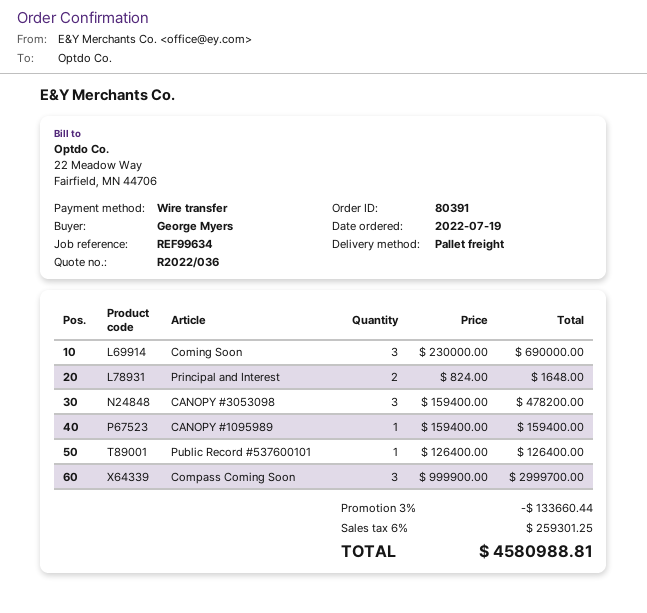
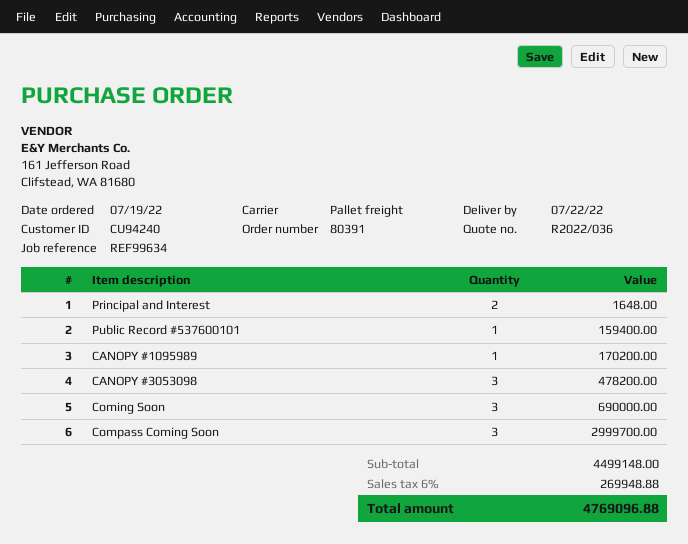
CANOPY #1095989: 1 for 159400.00 -> 1 for 170200.00
Public Record #537600101: 1 for 126400.00 -> 1 for 159400.00
discount: 3% = 133660.44 -> none
tax: 6% = 259301.25 -> 6% = 269948.88
total: 4580988.81 -> 4769096.88

